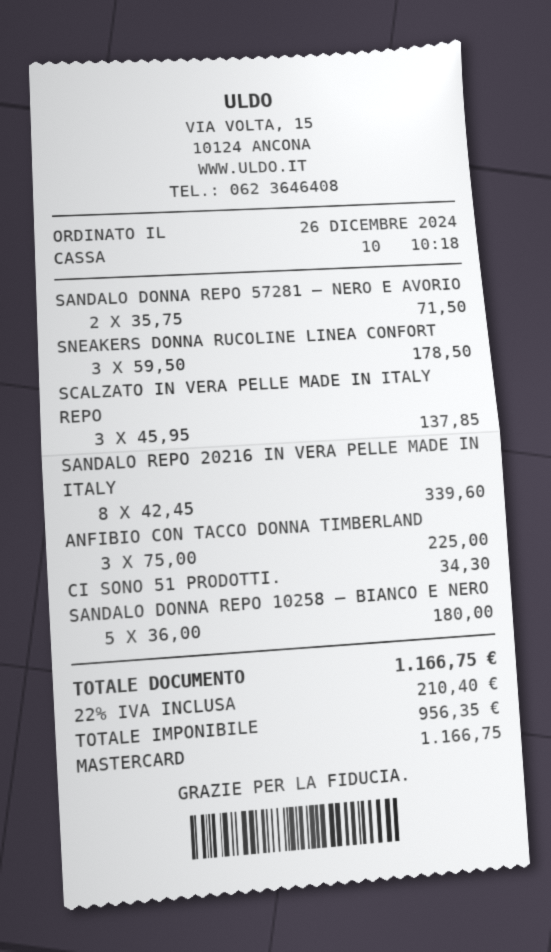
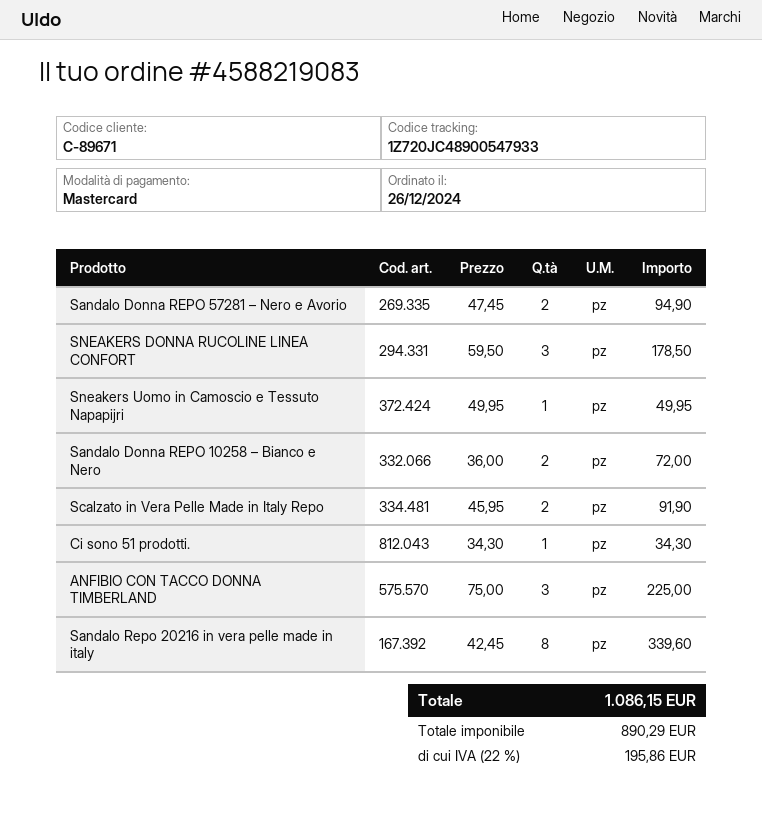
SANDALO DONNA REPO 57281 – NERO E AVORIO: 2 x 35.75 = 71.50 -> 2 x 47.45 = 94.90
SCALZATO IN VERA PELLE MADE IN ITALY REPO: 3 x 45.95 = 137.85 -> 2 x 45.95 = 91.90
SANDALO DONNA REPO 10258 – BIANCO E NERO: 5 x 36.00 = 180.00 -> 2 x 36.00 = 72.00
Sneakers Uomo in Camoscio e Tessuto Napapijri: none -> 1 x 49.95 = 49.95
net: 956.35 -> 890.29
tax: 22% = 210.40 -> 22% = 195.86
total: 1166.75 -> 1086.15

